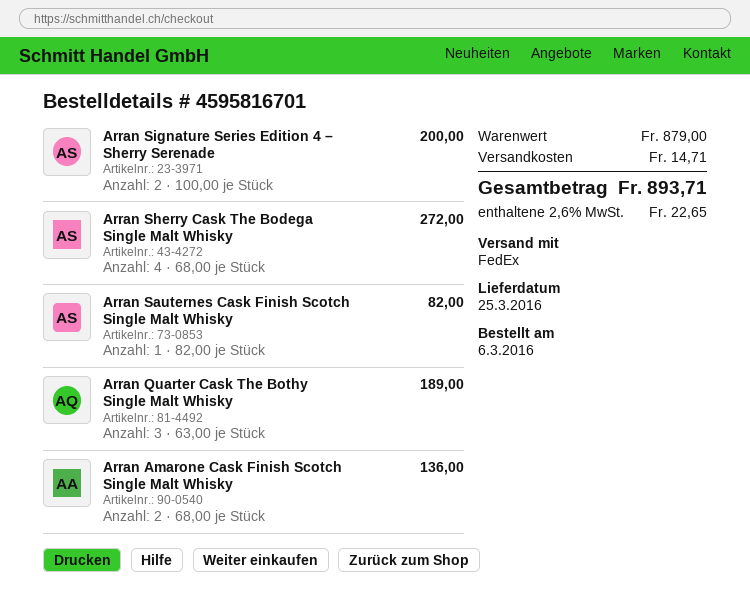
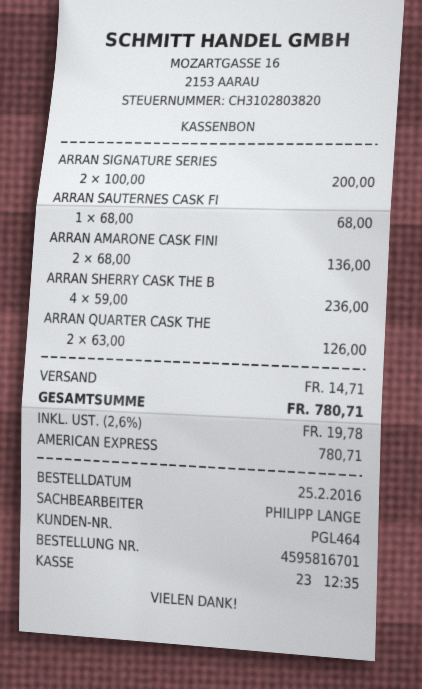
order date: 2016-03-06 -> 2016-02-25
Arran Sherry Cask The Bodega Single Malt Whisky: 4 x 68.00 = 272.00 -> 4 x 59.00 = 236.00
Arran Sauternes Cask Finish Scotch Single Malt Whisky: 1 x 82.00 = 82.00 -> 1 x 68.00 = 68.00
Arran Quarter Cask The Bothy Single Malt Whisky: 3 x 63.00 = 189.00 -> 2 x 63.00 = 126.00
tax: 2.6% = 22.65 -> 2.6% = 19.78
total: 893.71 -> 780.71

